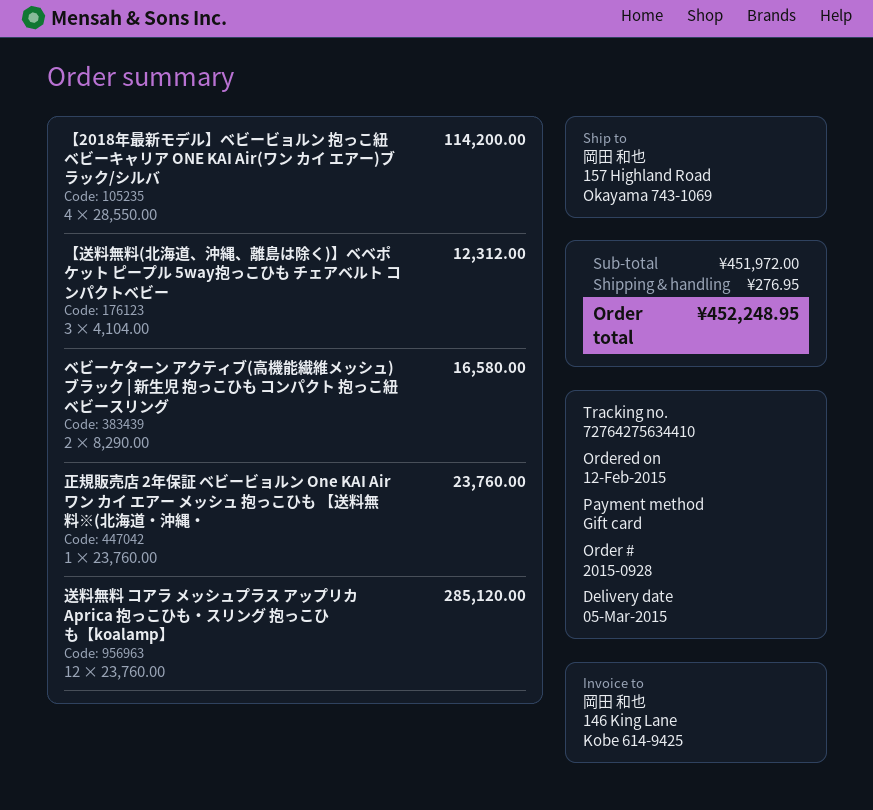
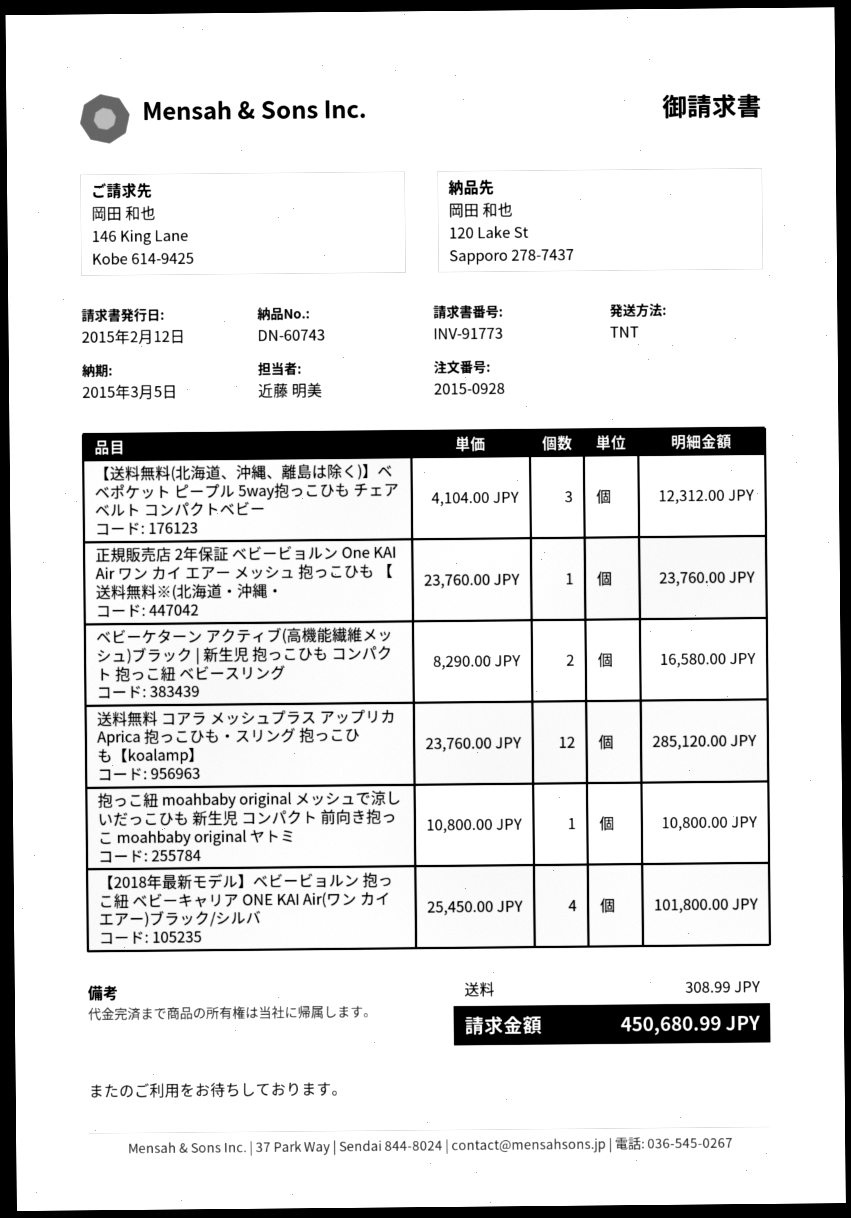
ship to: 157 Highland Road, Okayama 743-1069 -> 120 Lake St, Sapporo 278-7437
【2018年最新モデル】ベビービョルン 抱っこ紐 ベビーキャリア ONE KAI Air(ワン カイ エアー)ブラック/シルバ: 4 x 28550.00 = 114200.00 -> 4 x 25450.00 = 101800.00
抱っこ紐 moahbaby original メッシュで涼しいだっこひも 新生児 コンパクト 前向き抱っこ moahbaby original ヤトミ: none -> 1 x 10800.00 = 10800.00
shipping: 276.95 -> 308.99
total: 452248.95 -> 450680.99

